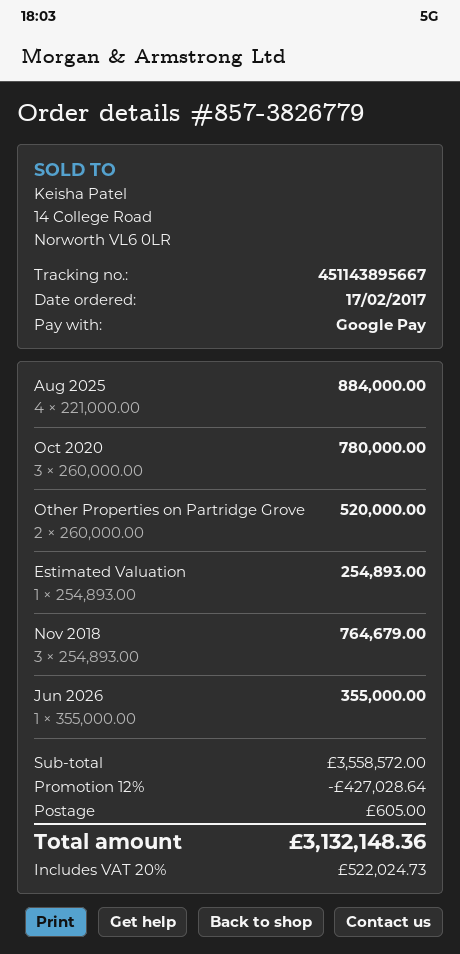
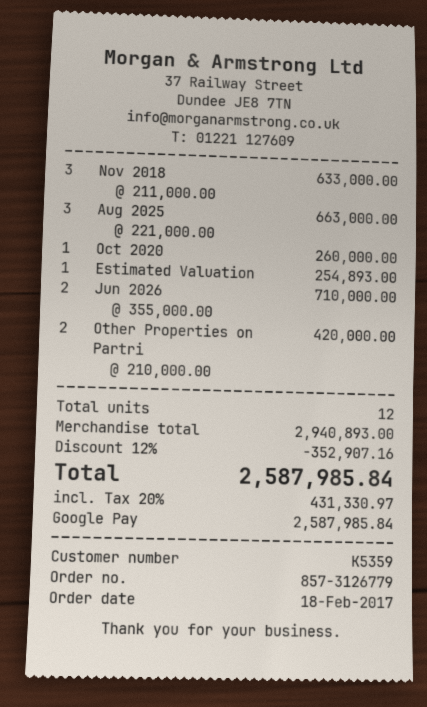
order number: 857-3826779 -> 857-3126779
order date: 2017-02-17 -> 2017-02-18
Aug 2025: 4 x 221000.00 = 884000.00 -> 3 x 221000.00 = 663000.00
Oct 2020: 3 x 260000.00 = 780000.00 -> 1 x 260000.00 = 260000.00
Other Properties on Partridge Grove: 2 x 260000.00 = 520000.00 -> 2 x 210000.00 = 420000.00
Nov 2018: 3 x 254893.00 = 764679.00 -> 3 x 211000.00 = 633000.00
Jun 2026: 1 x 355000.00 = 355000.00 -> 2 x 355000.00 = 710000.00
subtotal: 3558572.00 -> 2940893.00
discount: 12% = 427028.64 -> 12% = 352907.16
shipping: 605.00 -> none
tax: 20% = 522024.73 -> 20% = 431330.97
total: 3132148.36 -> 2587985.84

